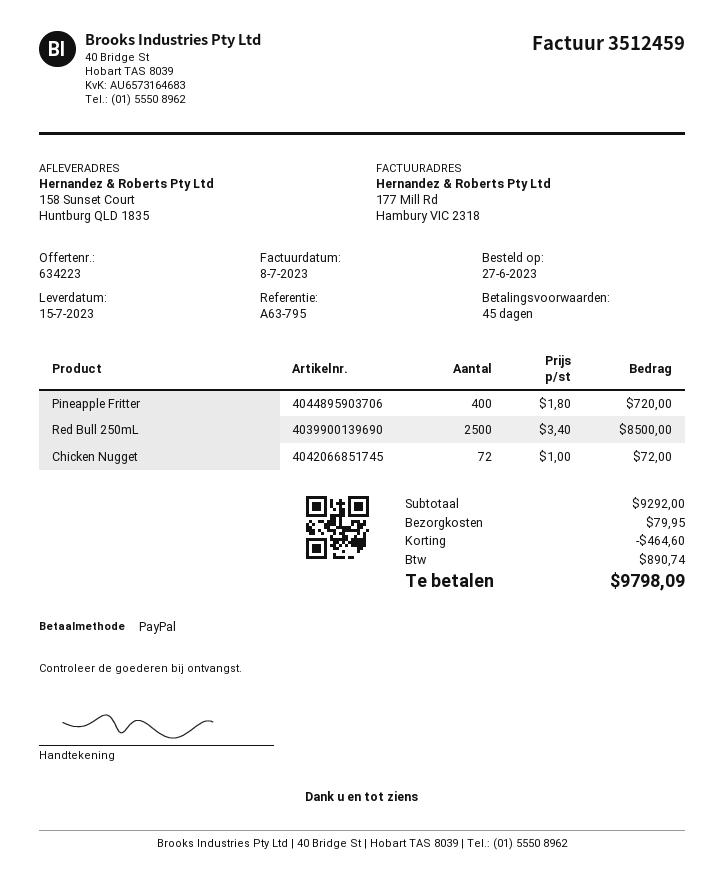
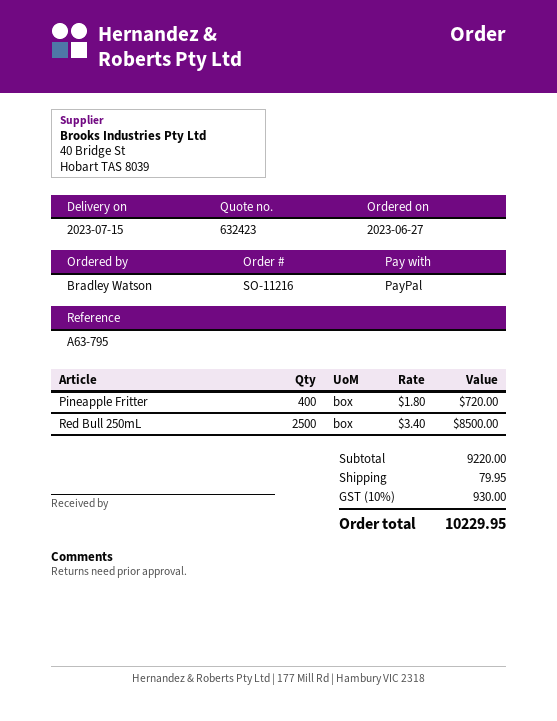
quote number: 634223 -> 632423
Chicken Nugget: 72 x 1.00 = 72.00 -> none
subtotal: 9292.00 -> 9220.00
discount: 464.60 -> none
tax: 890.74 -> 930.00
total: 9798.09 -> 10229.95

